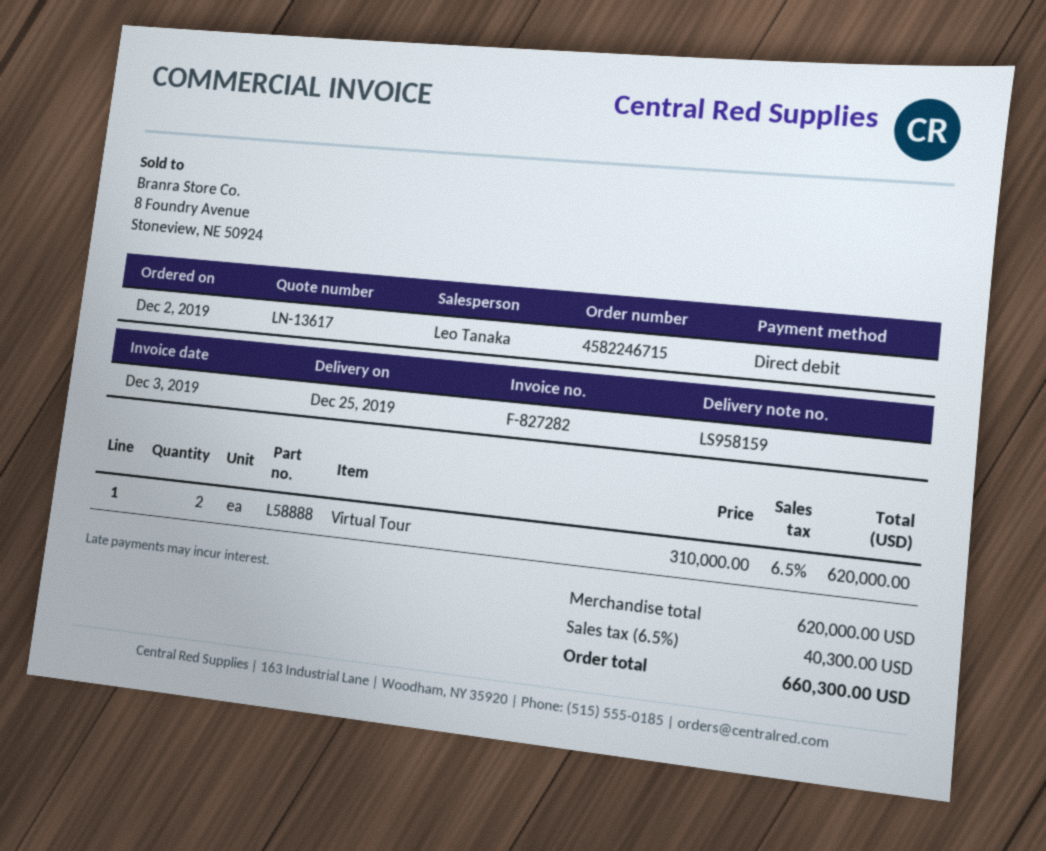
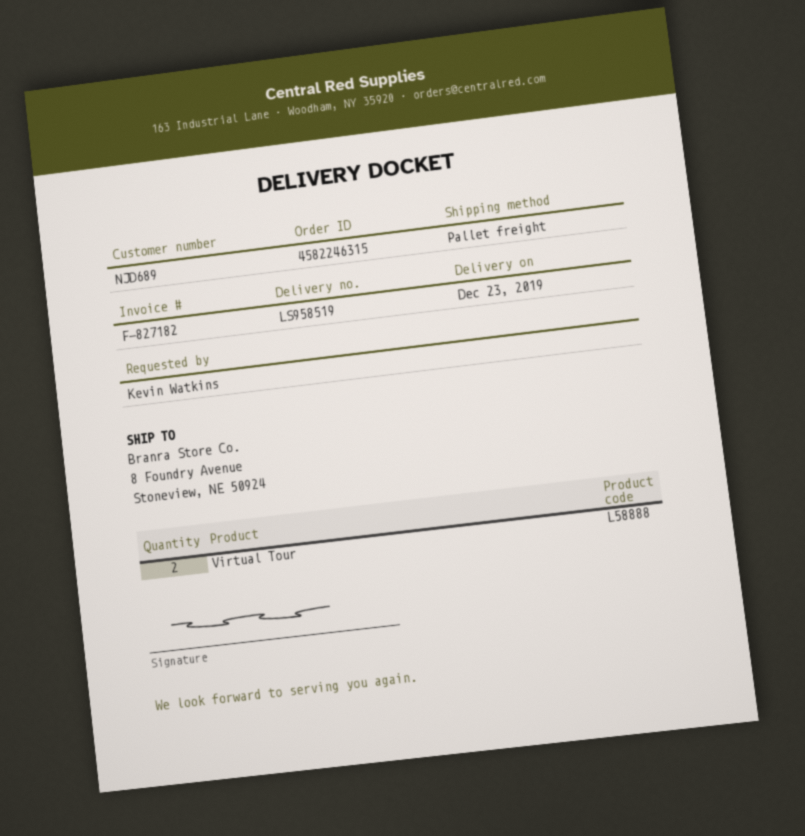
order number: 4582246715 -> 4582246315
delivery note number: LS958159 -> LS958519
delivery date: 2019-12-25 -> 2019-12-23
invoice number: F-827282 -> F-827182

